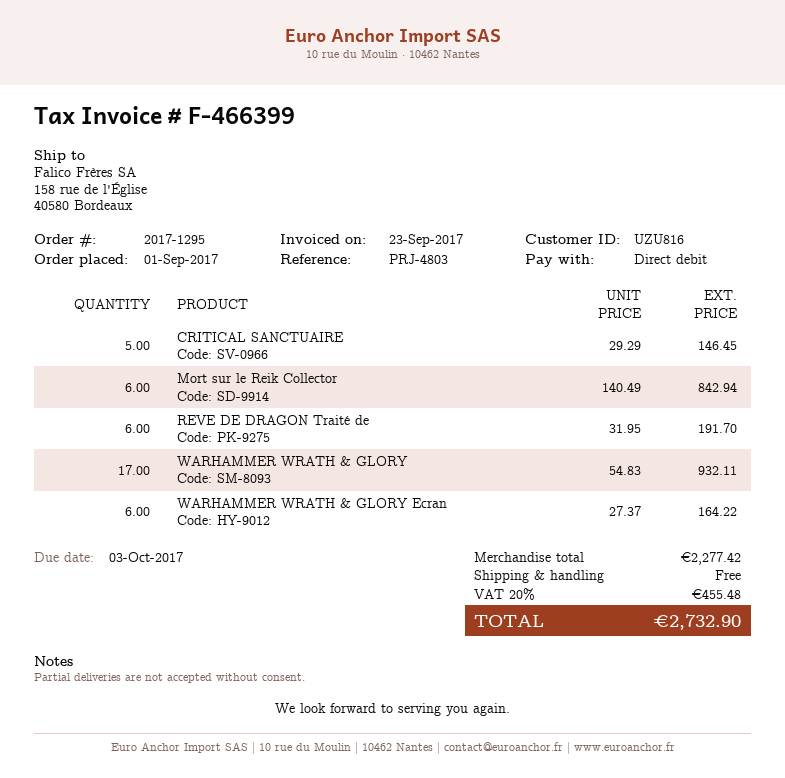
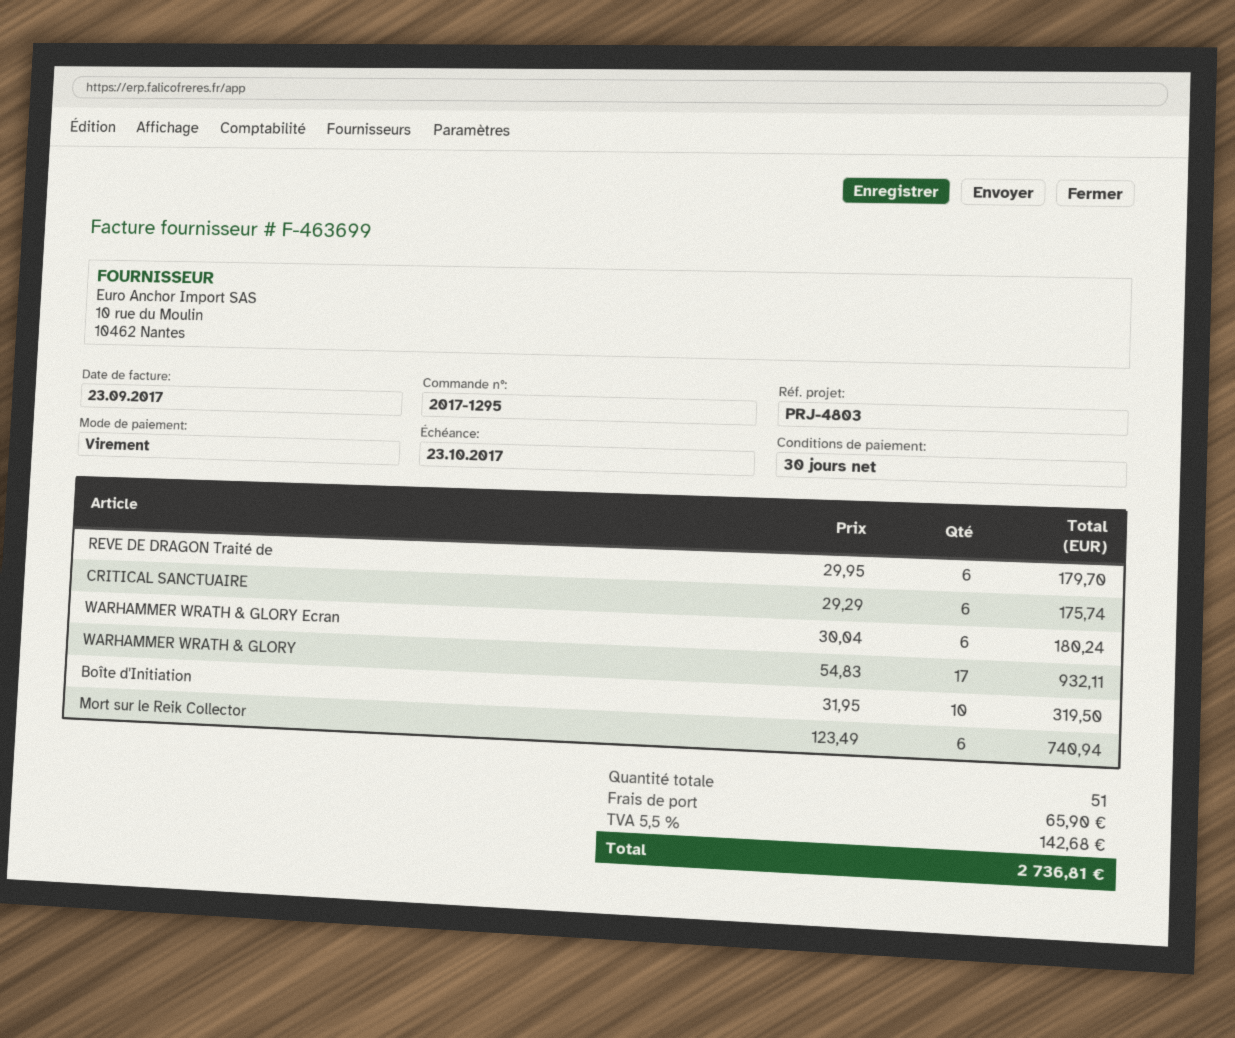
invoice number: F-466399 -> F-463699
due date: 2017-10-03 -> 2017-10-23
payment method: direct debit -> bank transfer
CRITICAL SANCTUAIRE: 5 x 29.29 = 146.45 -> 6 x 29.29 = 175.74
Mort sur le Reik Collector: 6 x 140.49 = 842.94 -> 6 x 123.49 = 740.94
REVE DE DRAGON Traité de: 6 x 31.95 = 191.70 -> 6 x 29.95 = 179.70
WARHAMMER WRATH & GLORY Ecran: 6 x 27.37 = 164.22 -> 6 x 30.04 = 180.24
Boîte d'Initiation: none -> 10 x 31.95 = 319.50
shipping: 0.00 -> 65.90
tax: 20% = 455.48 -> 5.5% = 142.68
total: 2732.90 -> 2736.81

